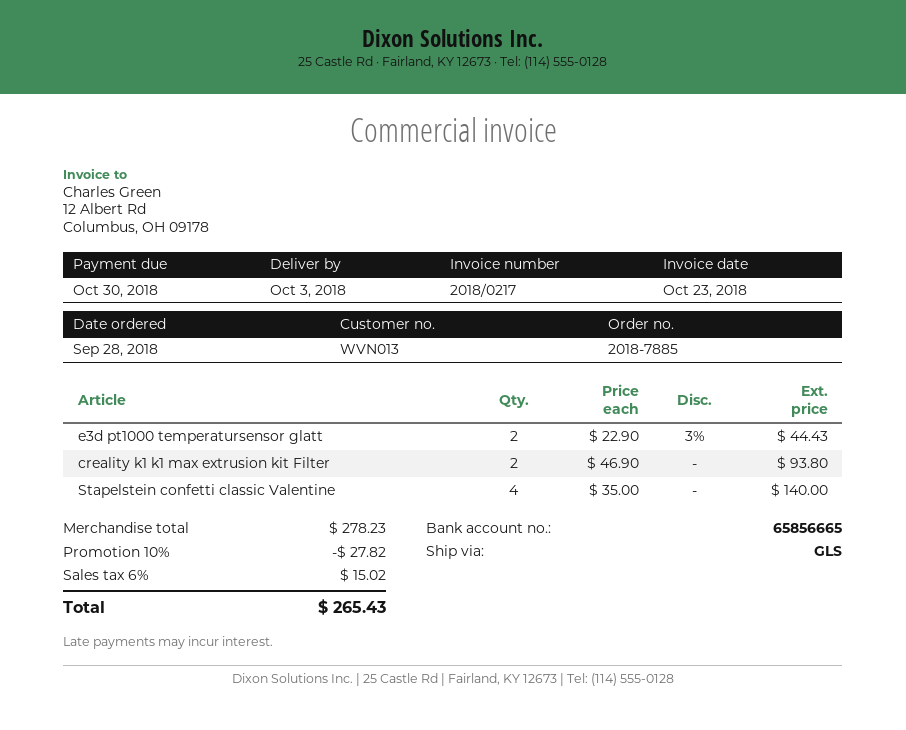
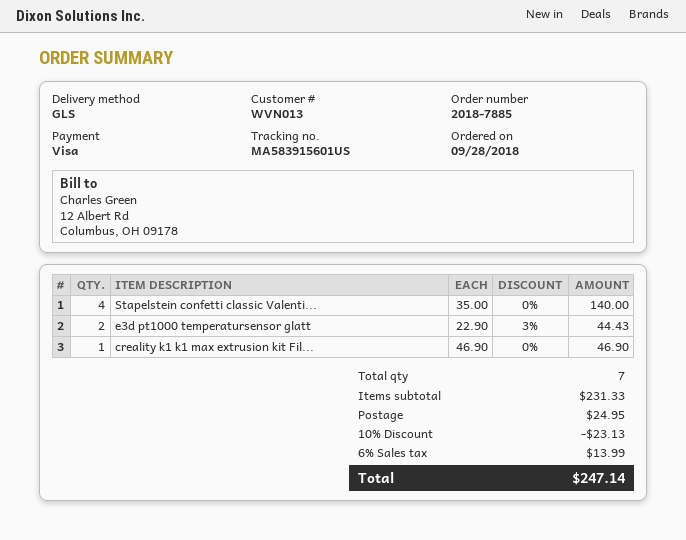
creality k1 k1 max extrusion kit Filter: 2 x 46.90 = 93.80 -> 1 x 46.90 = 46.90
subtotal: 278.23 -> 231.33
discount: 10% = 27.82 -> 10% = 23.13
shipping: none -> 24.95
tax: 6% = 15.02 -> 6% = 13.99
total: 265.43 -> 247.14

